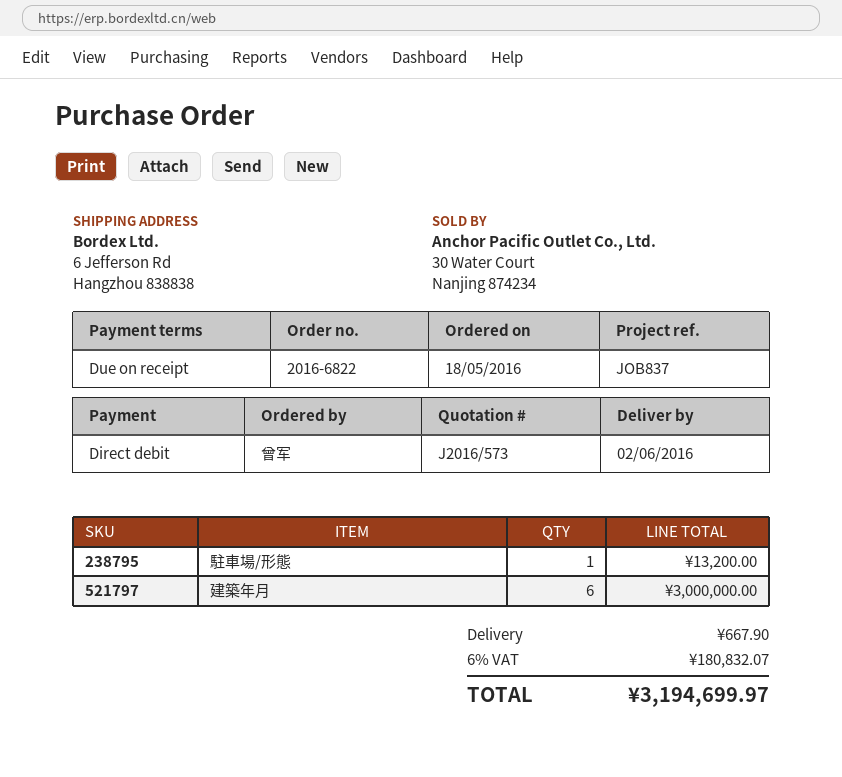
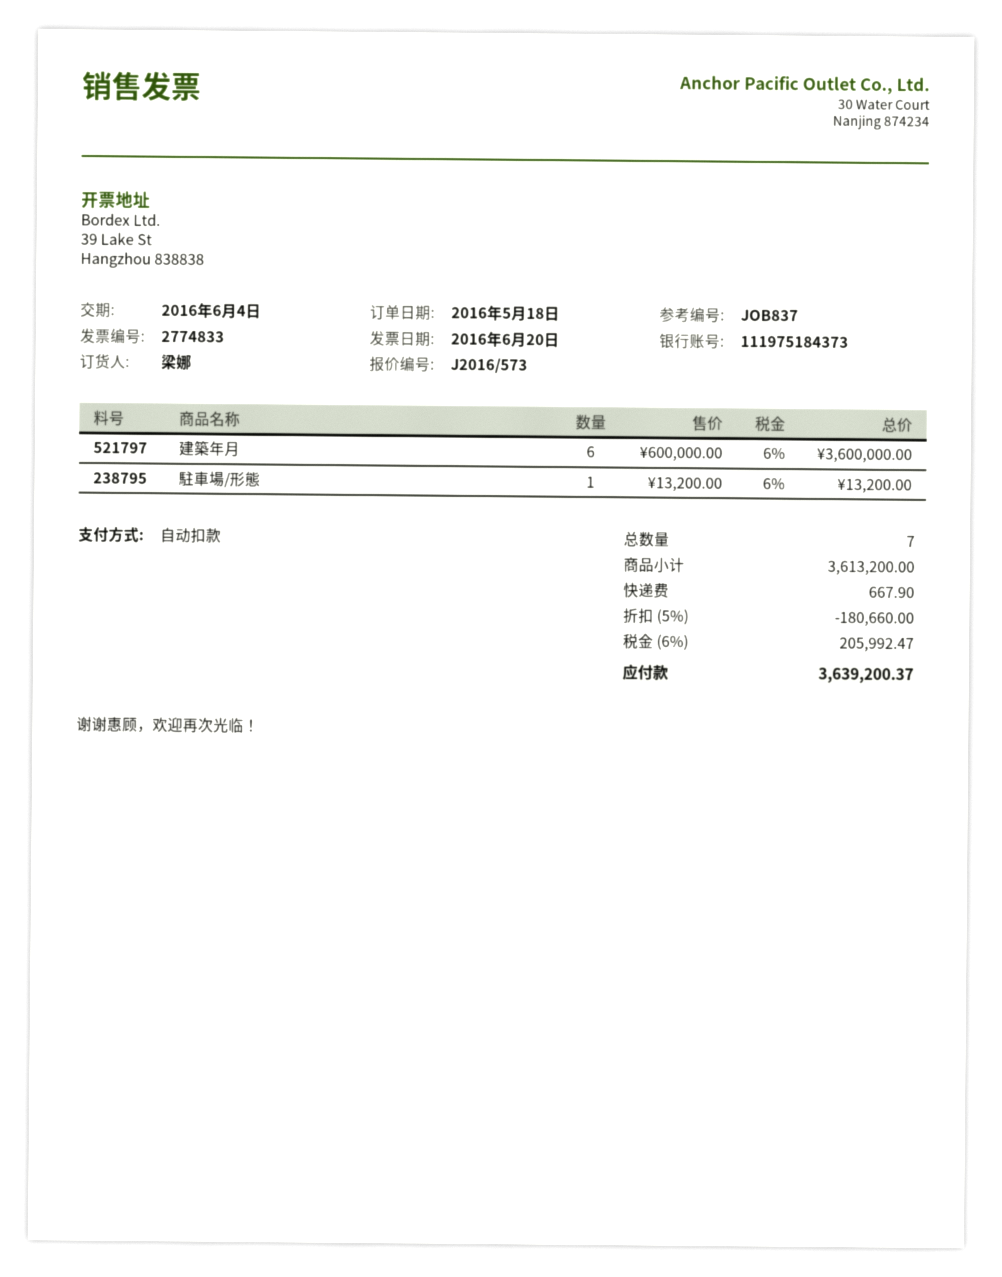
delivery date: 2016-06-02 -> 2016-06-04
ordered by: 曾军 -> 梁娜
建築年月: 6 for 3000000.00 -> 6 for 3600000.00
discount: none -> 5% = 180660.00
tax: 6% = 180832.07 -> 6% = 205992.47
total: 3194699.97 -> 3639200.37

